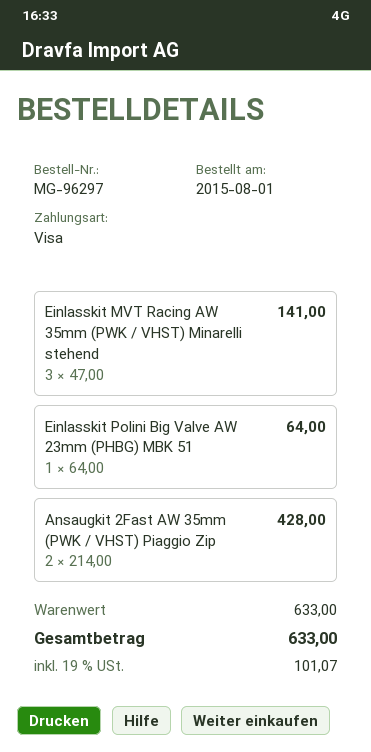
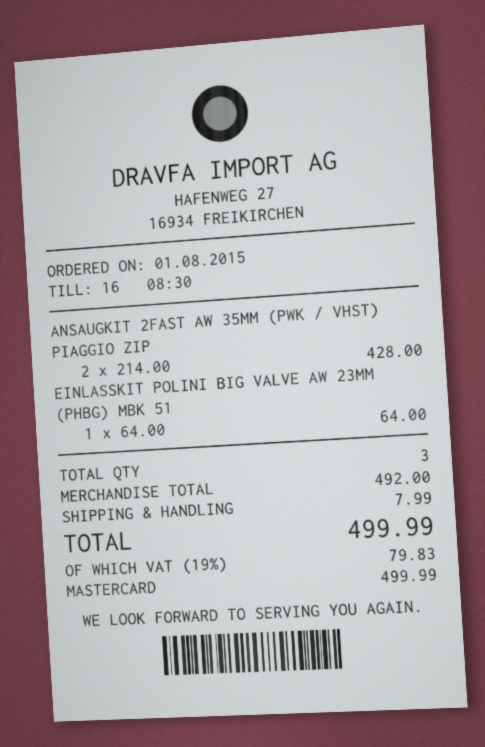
payment method: Visa -> Mastercard
Einlasskit MVT Racing AW 35mm (PWK / VHST) Minarelli stehend: 3 x 47.00 = 141.00 -> none
subtotal: 633.00 -> 492.00
shipping: none -> 7.99
tax: 19% = 101.07 -> 19% = 79.83
total: 633.00 -> 499.99

